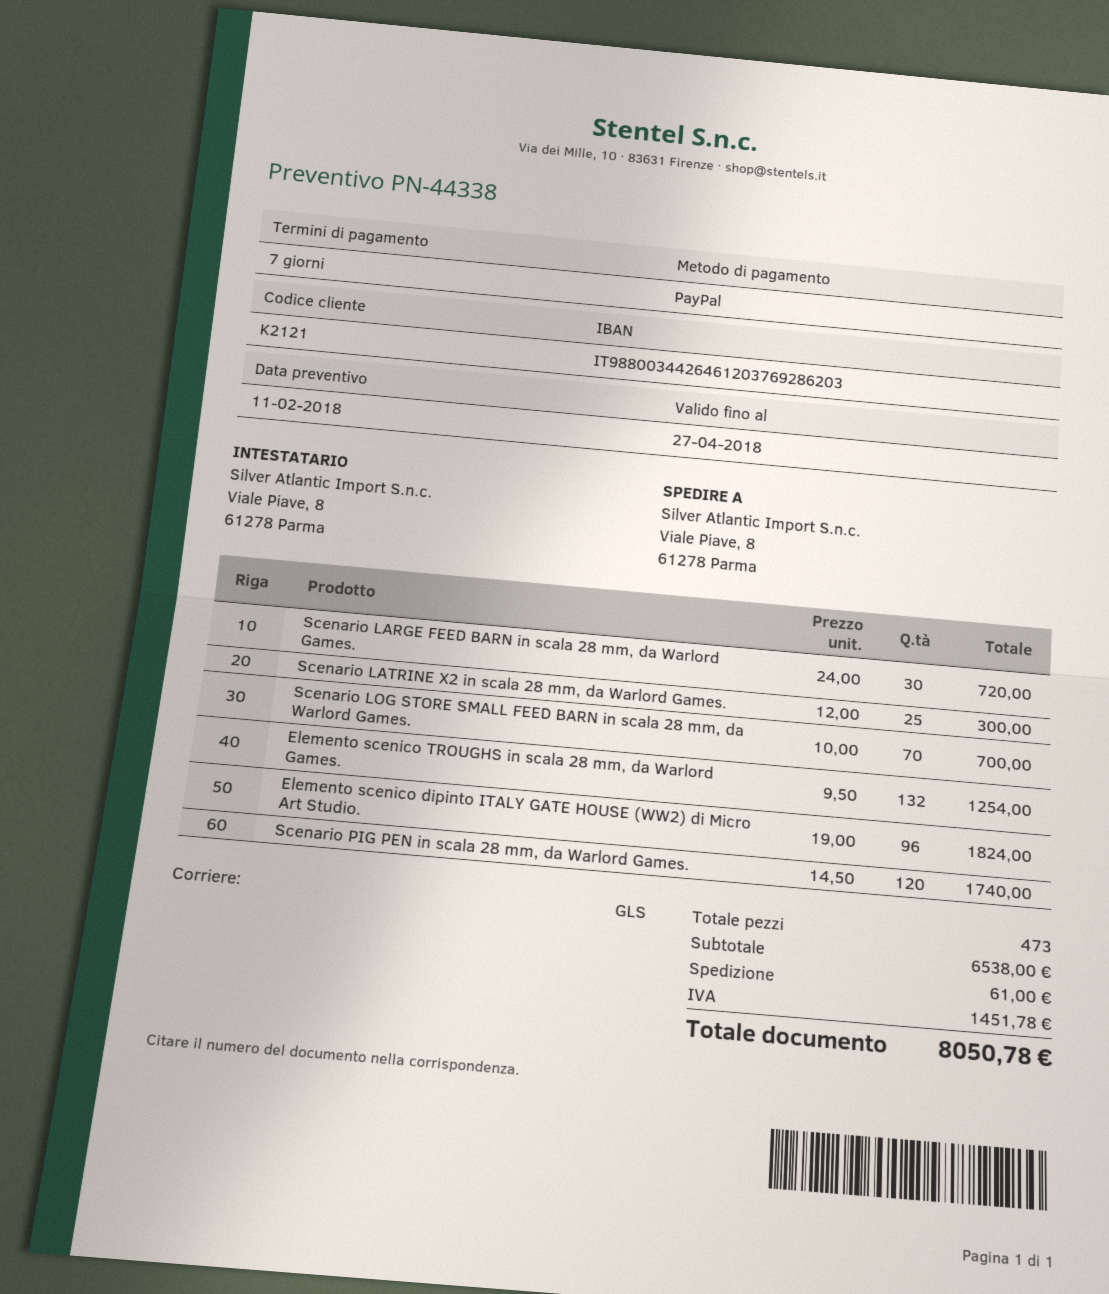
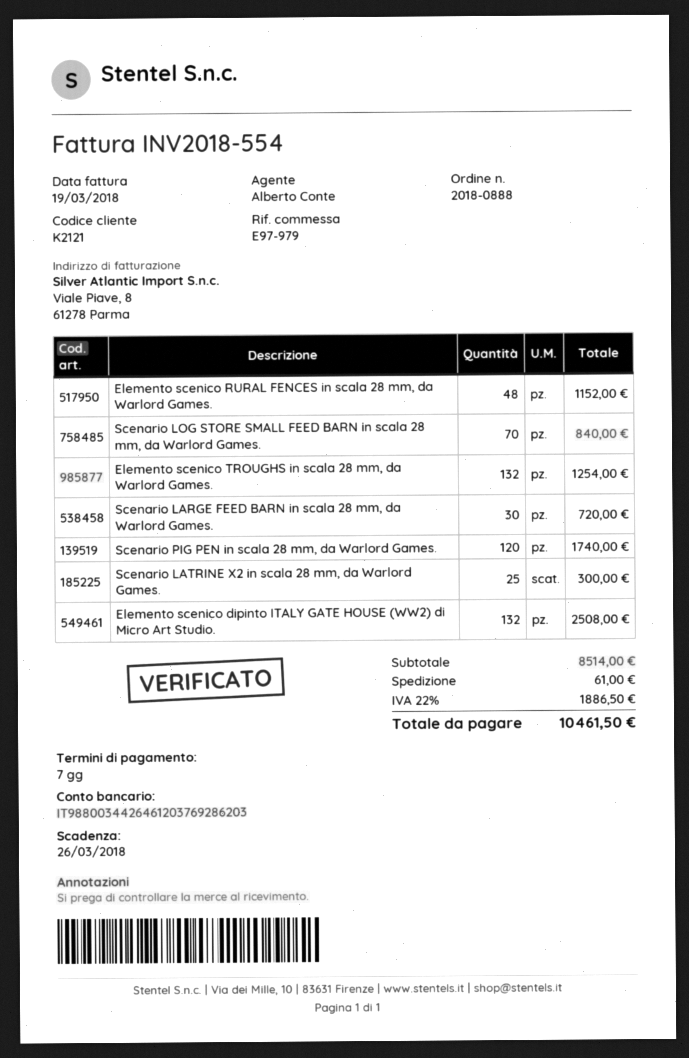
Scenario LOG STORE SMALL FEED BARN in scala 28 mm, da Warlord Games.: 70 for 700.00 -> 70 for 840.00
Elemento scenico dipinto ITALY GATE HOUSE (WW2) di Micro Art Studio.: 96 for 1824.00 -> 132 for 2508.00
Elemento scenico RURAL FENCES in scala 28 mm, da Warlord Games.: none -> 48 for 1152.00
subtotal: 6538.00 -> 8514.00
tax: 1451.78 -> 1886.50
total: 8050.78 -> 10461.50

